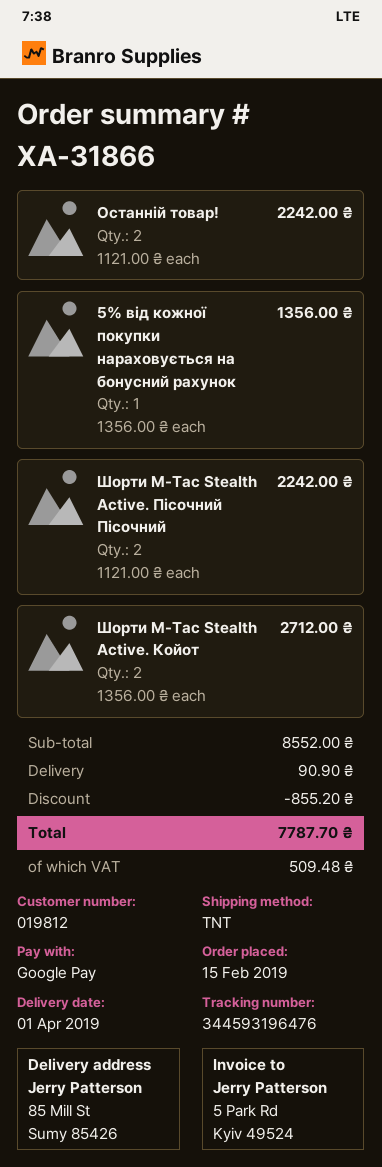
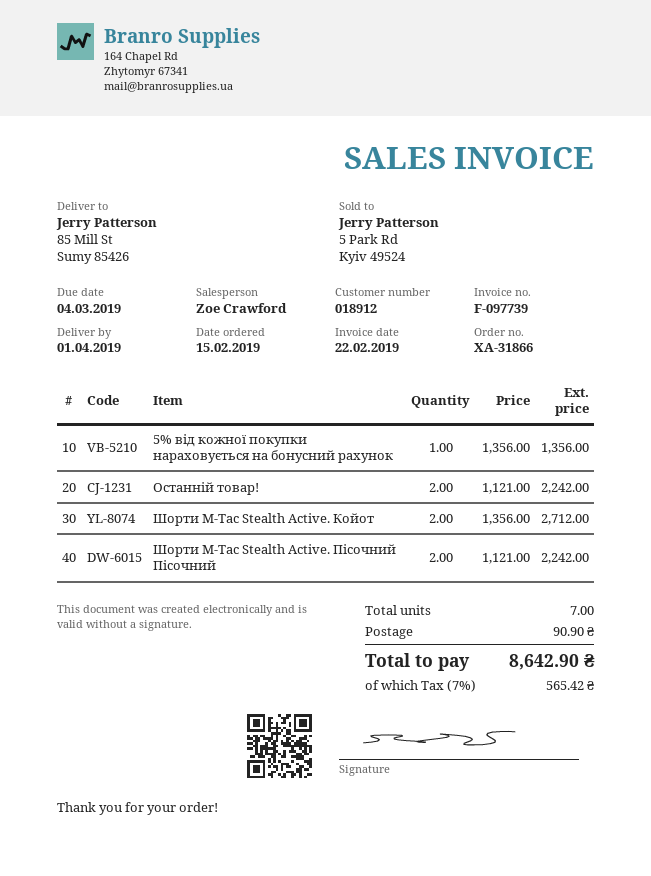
customer number: 019812 -> 018912
discount: 855.20 -> none
tax: 509.48 -> 565.42
total: 7787.70 -> 8642.90

